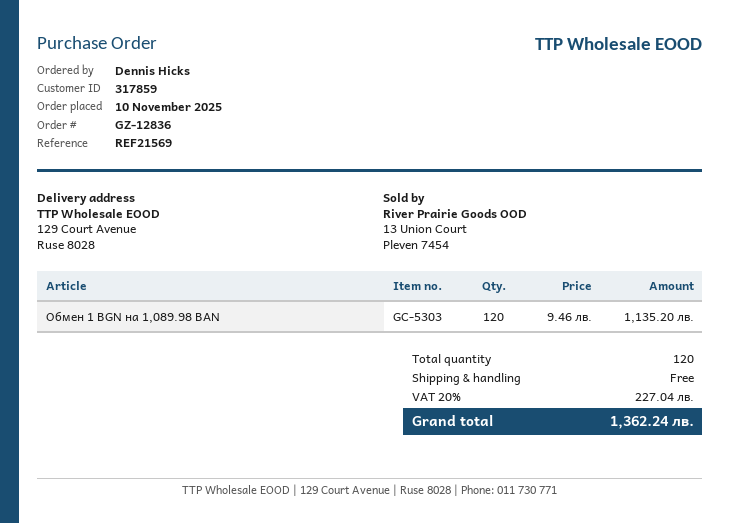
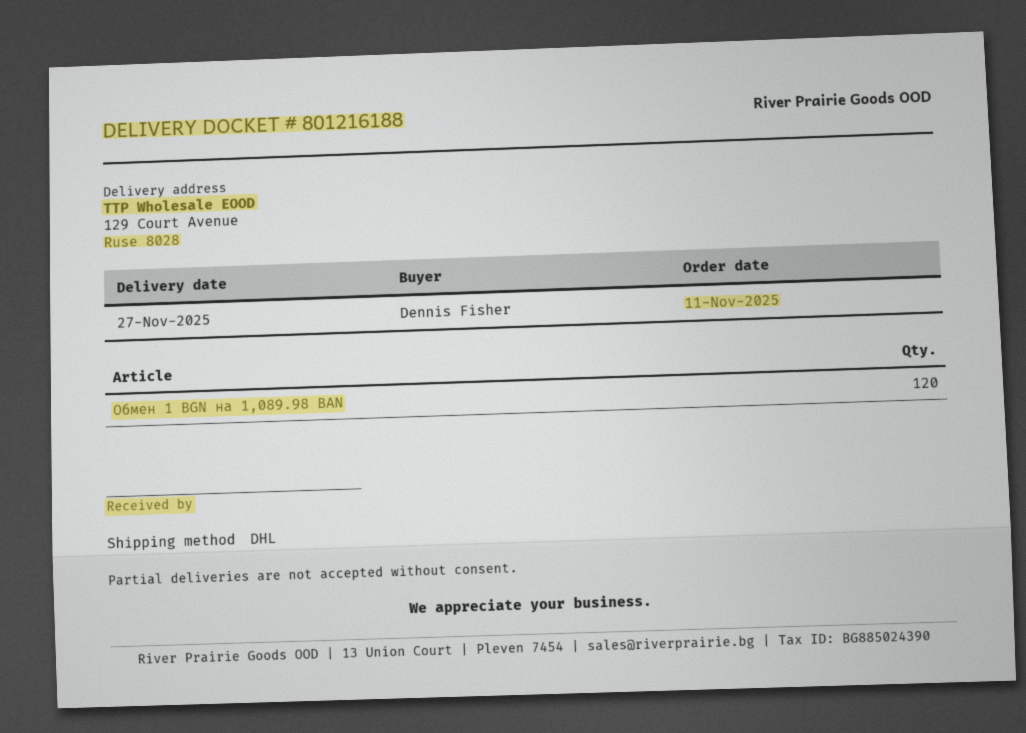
order date: 2025-11-10 -> 2025-11-11
ordered by: Dennis Hicks -> Dennis Fisher

